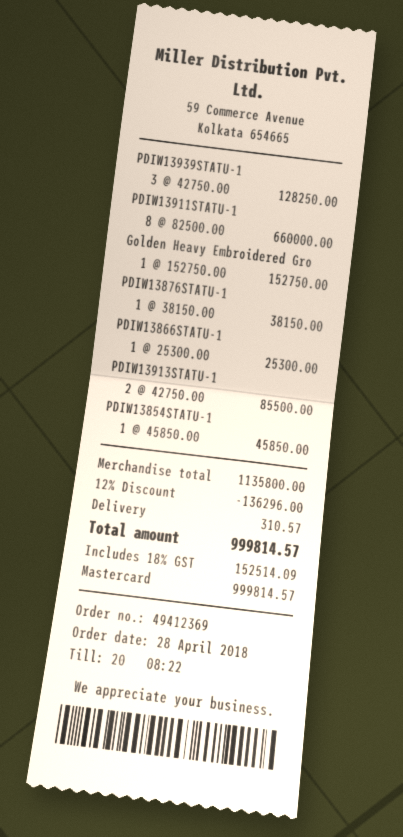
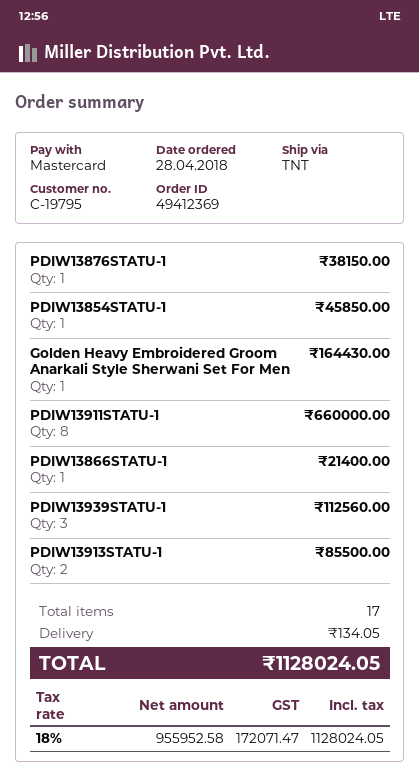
PDIW13939STATU-1: 3 for 128250.00 -> 3 for 112560.00
Golden Heavy Embroidered Gro: 1 for 152750.00 -> 1 for 164430.00
PDIW13866STATU-1: 1 for 25300.00 -> 1 for 21400.00
discount: 12% = 136296.00 -> none
shipping: 310.57 -> 134.05
tax: 18% = 152514.09 -> 18% = 172071.47
total: 999814.57 -> 1128024.05

